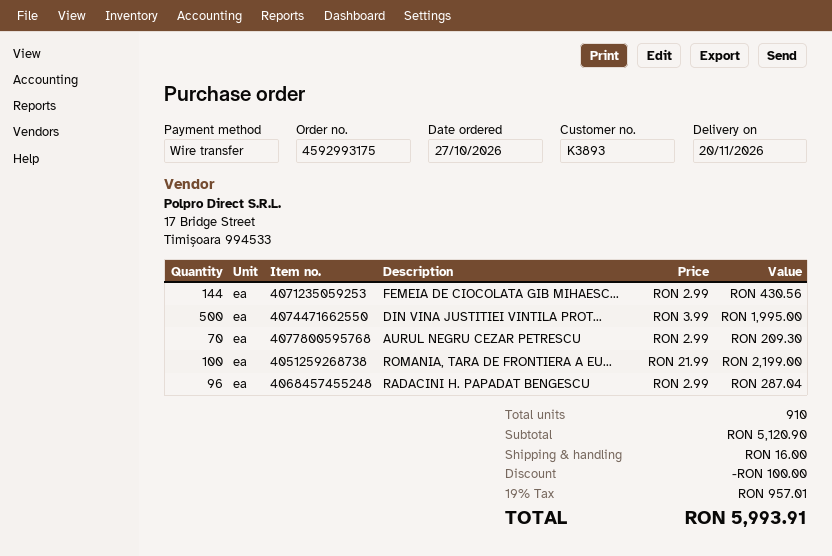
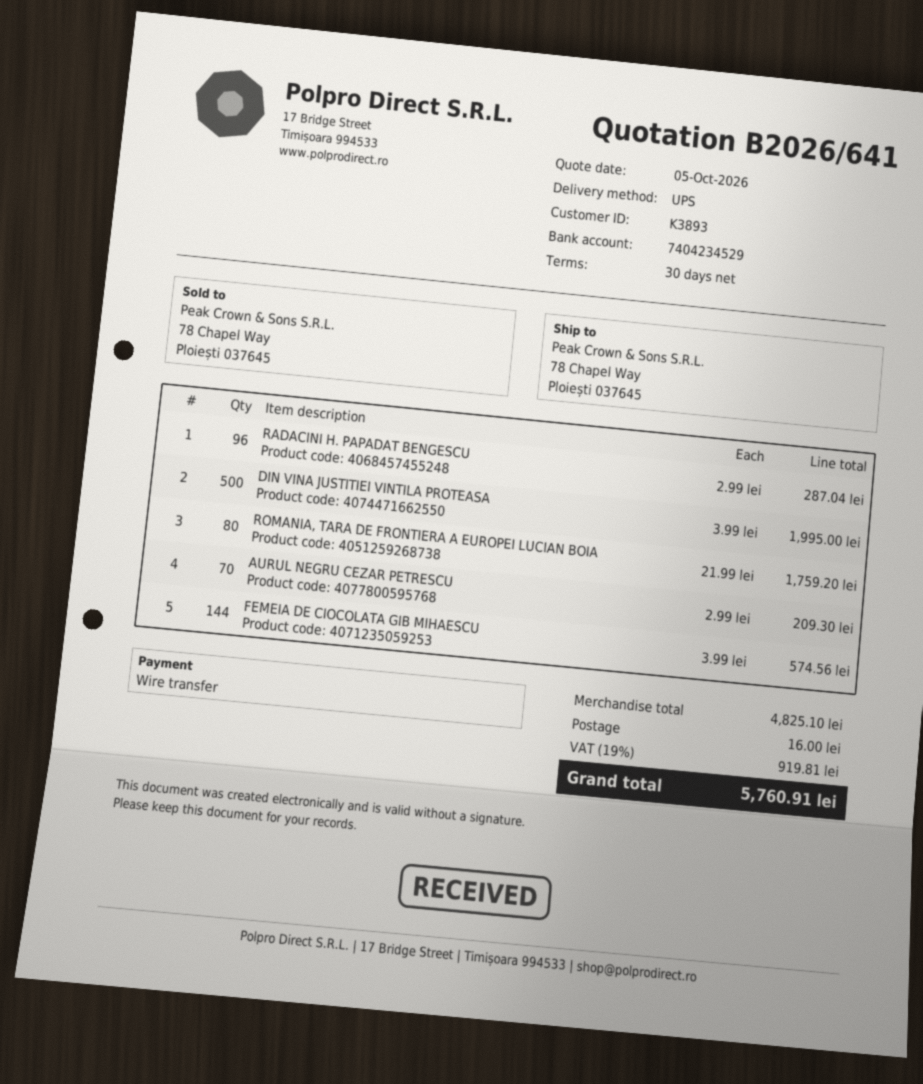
FEMEIA DE CIOCOLATA GIB MIHAESC...: 144 x 2.99 = 430.56 -> 144 x 3.99 = 574.56
ROMANIA, TARA DE FRONTIERA A EU...: 100 x 21.99 = 2199.00 -> 80 x 21.99 = 1759.20
subtotal: 5120.90 -> 4825.10
discount: 100.00 -> none
tax: 19% = 957.01 -> 19% = 919.81
total: 5993.91 -> 5760.91

